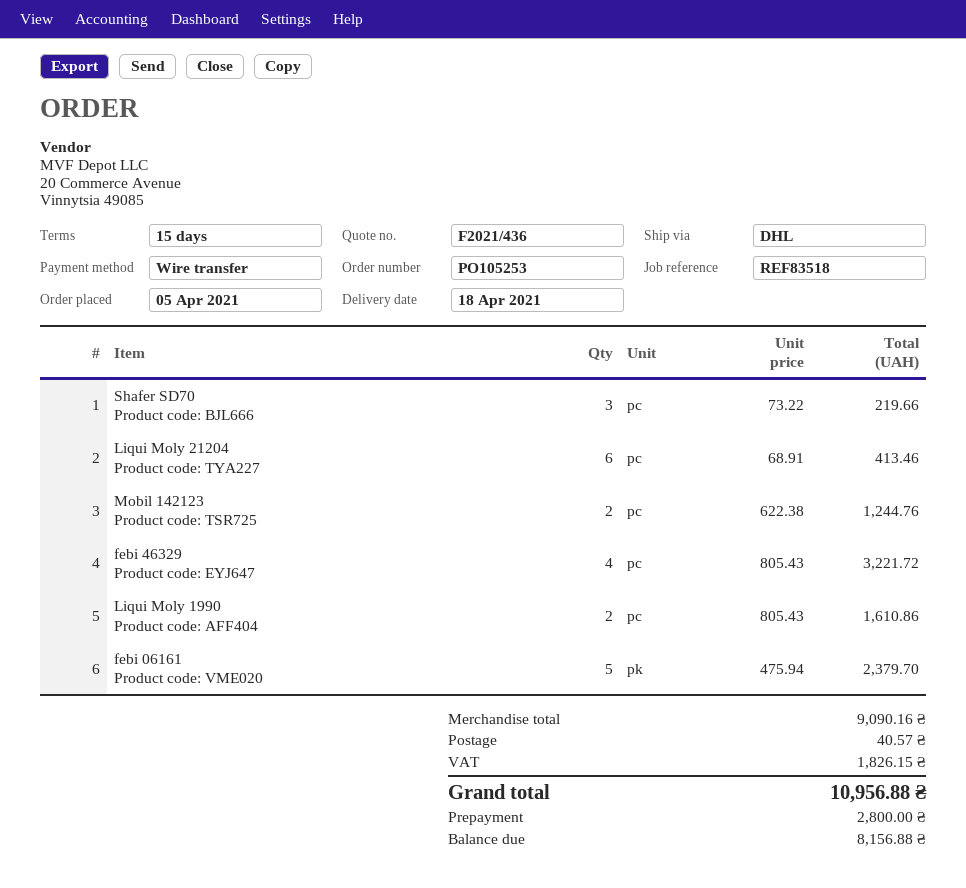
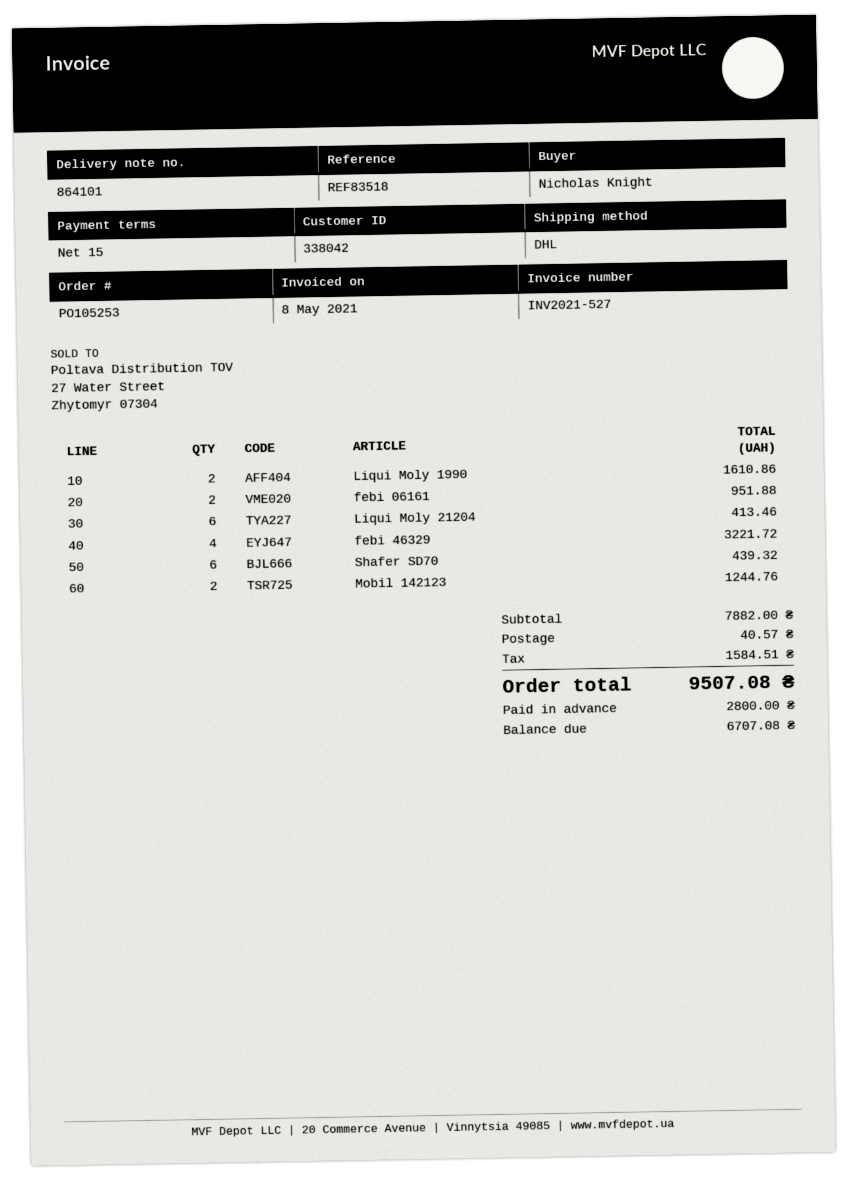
Shafer SD70: 3 for 219.66 -> 6 for 439.32
febi 06161: 5 for 2379.70 -> 2 for 951.88
subtotal: 9090.16 -> 7882.00
tax: 1826.15 -> 1584.51
total: 10956.88 -> 9507.08
balance: 8156.88 -> 6707.08

